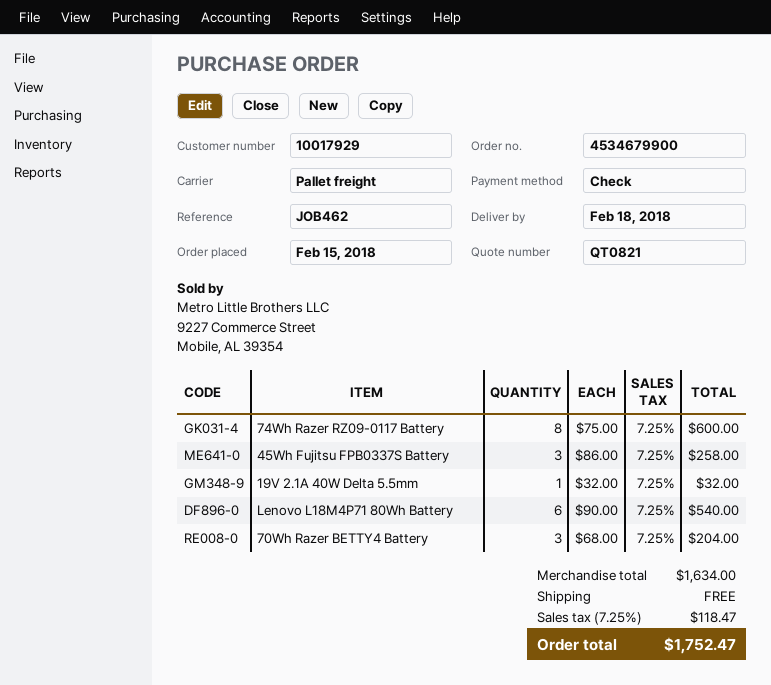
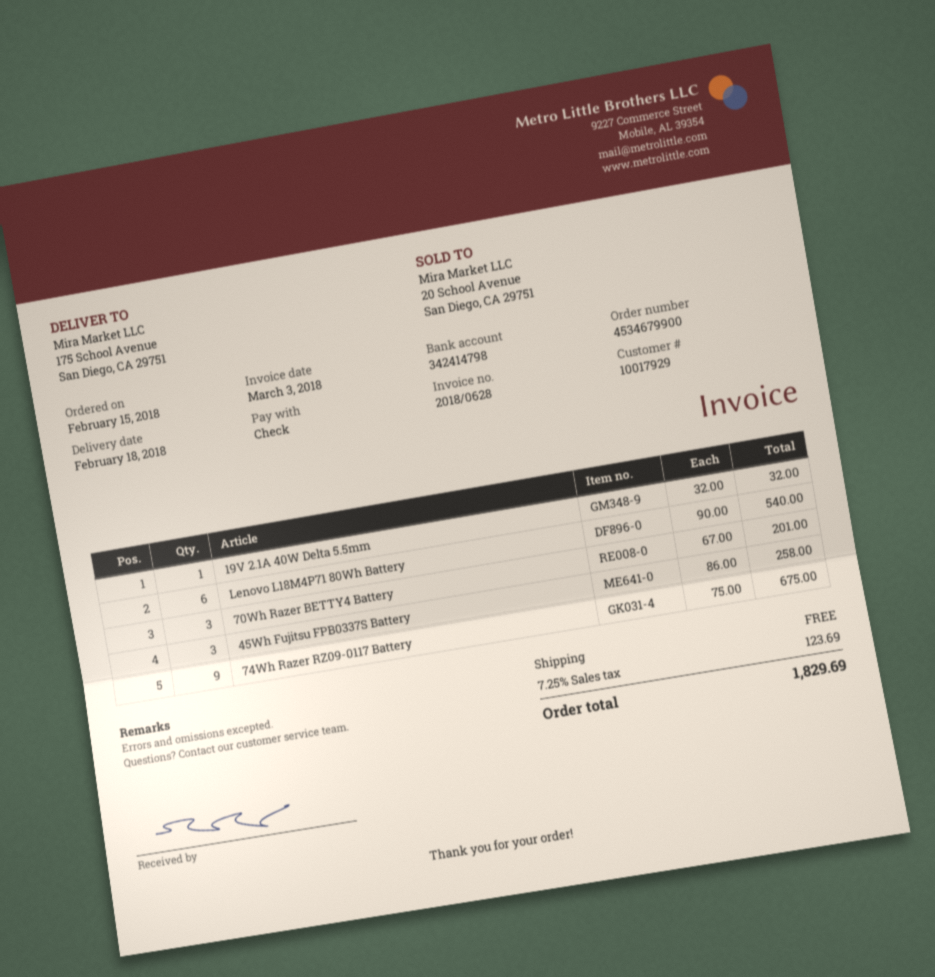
74Wh Razer RZ09-0117 Battery: 8 x 75.00 = 600.00 -> 9 x 75.00 = 675.00
70Wh Razer BETTY4 Battery: 3 x 68.00 = 204.00 -> 3 x 67.00 = 201.00
tax: 7.25% = 118.47 -> 7.25% = 123.69
total: 1752.47 -> 1829.69

